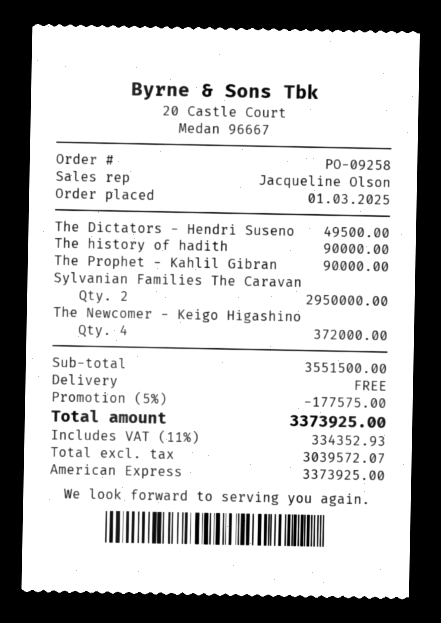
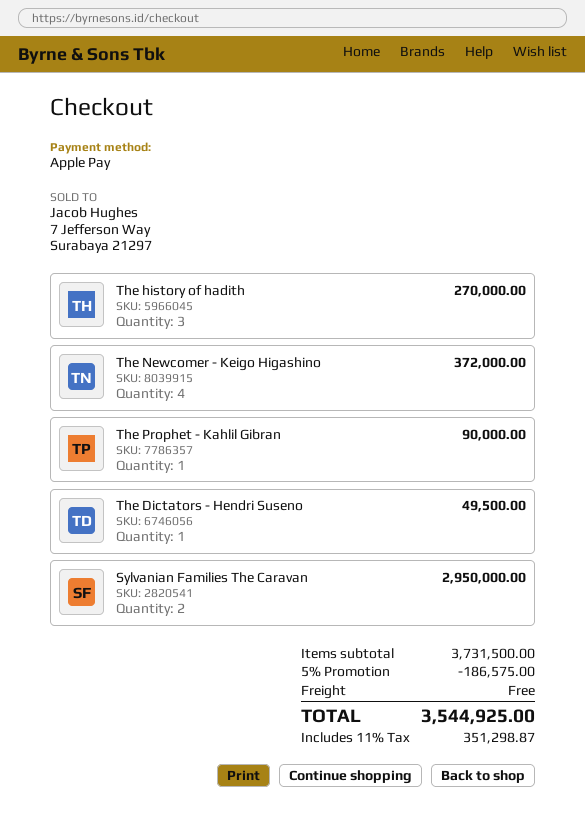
payment method: American Express -> Apple Pay
The history of hadith: 1 for 90000.00 -> 3 for 270000.00
subtotal: 3551500.00 -> 3731500.00
discount: 5% = 177575.00 -> 5% = 186575.00
tax: 11% = 334352.93 -> 11% = 351298.87
total: 3373925.00 -> 3544925.00

